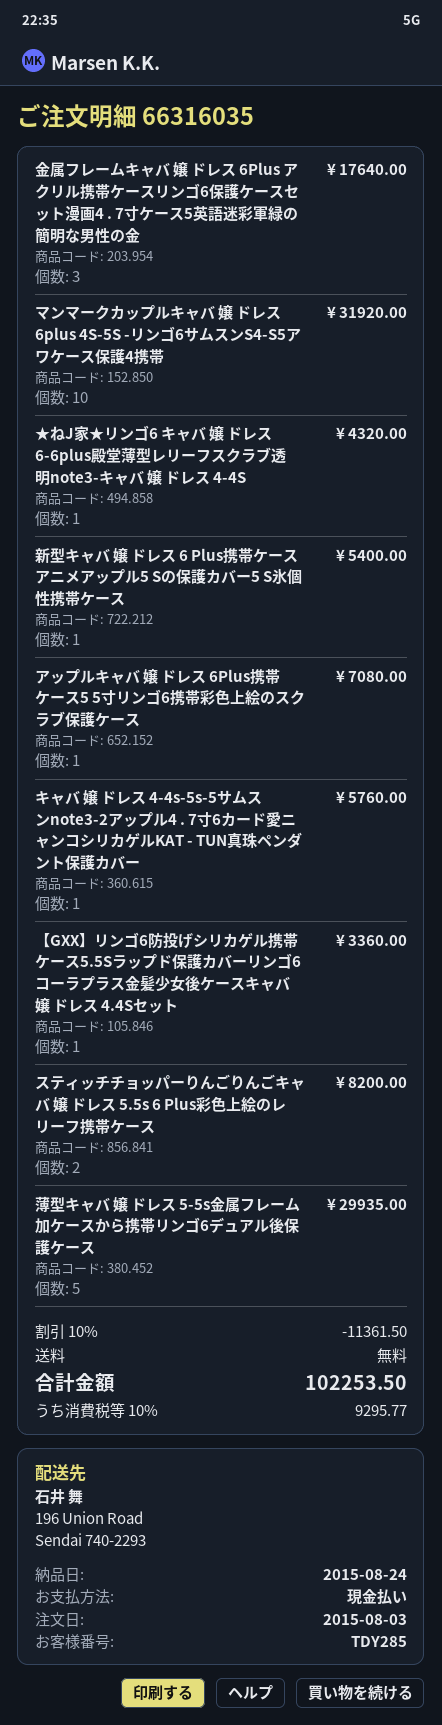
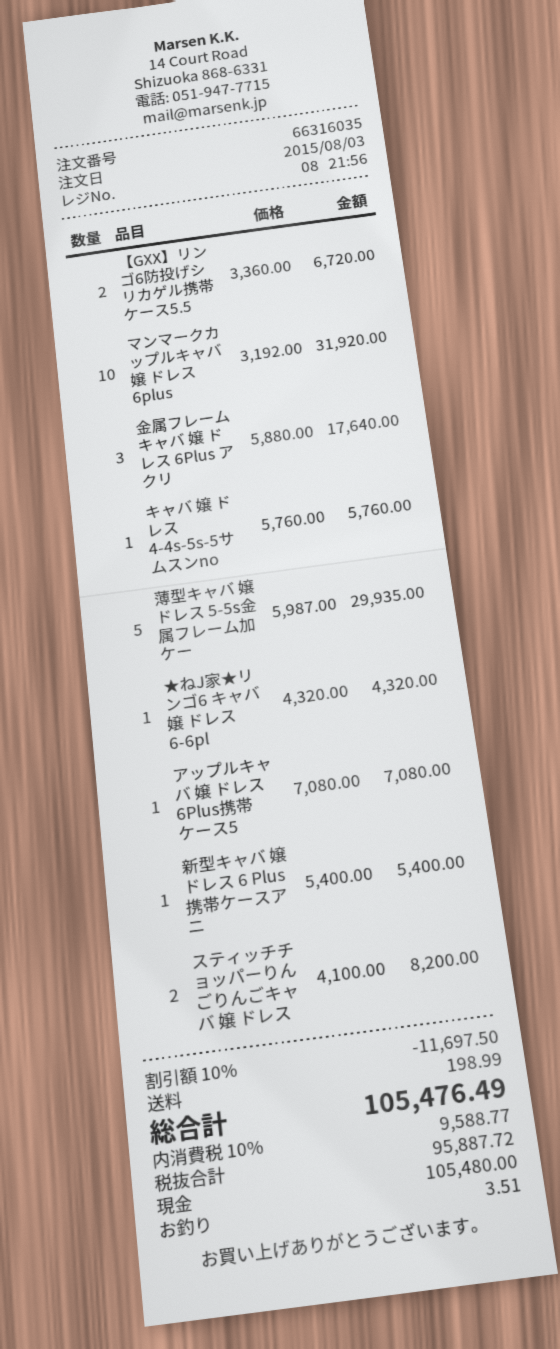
【GXX】リンゴ6防投げシリカゲル携帯ケース5.5Sラップド保護カバーリンゴ6コーラプラス金髪少女後ケースキャバ 嬢 ドレス 4.4Sセット: 1 for 3360.00 -> 2 for 6720.00
discount: 10% = 11361.50 -> 10% = 11697.50
shipping: 0.00 -> 198.99
tax: 10% = 9295.77 -> 10% = 9588.77
total: 102253.50 -> 105476.49

